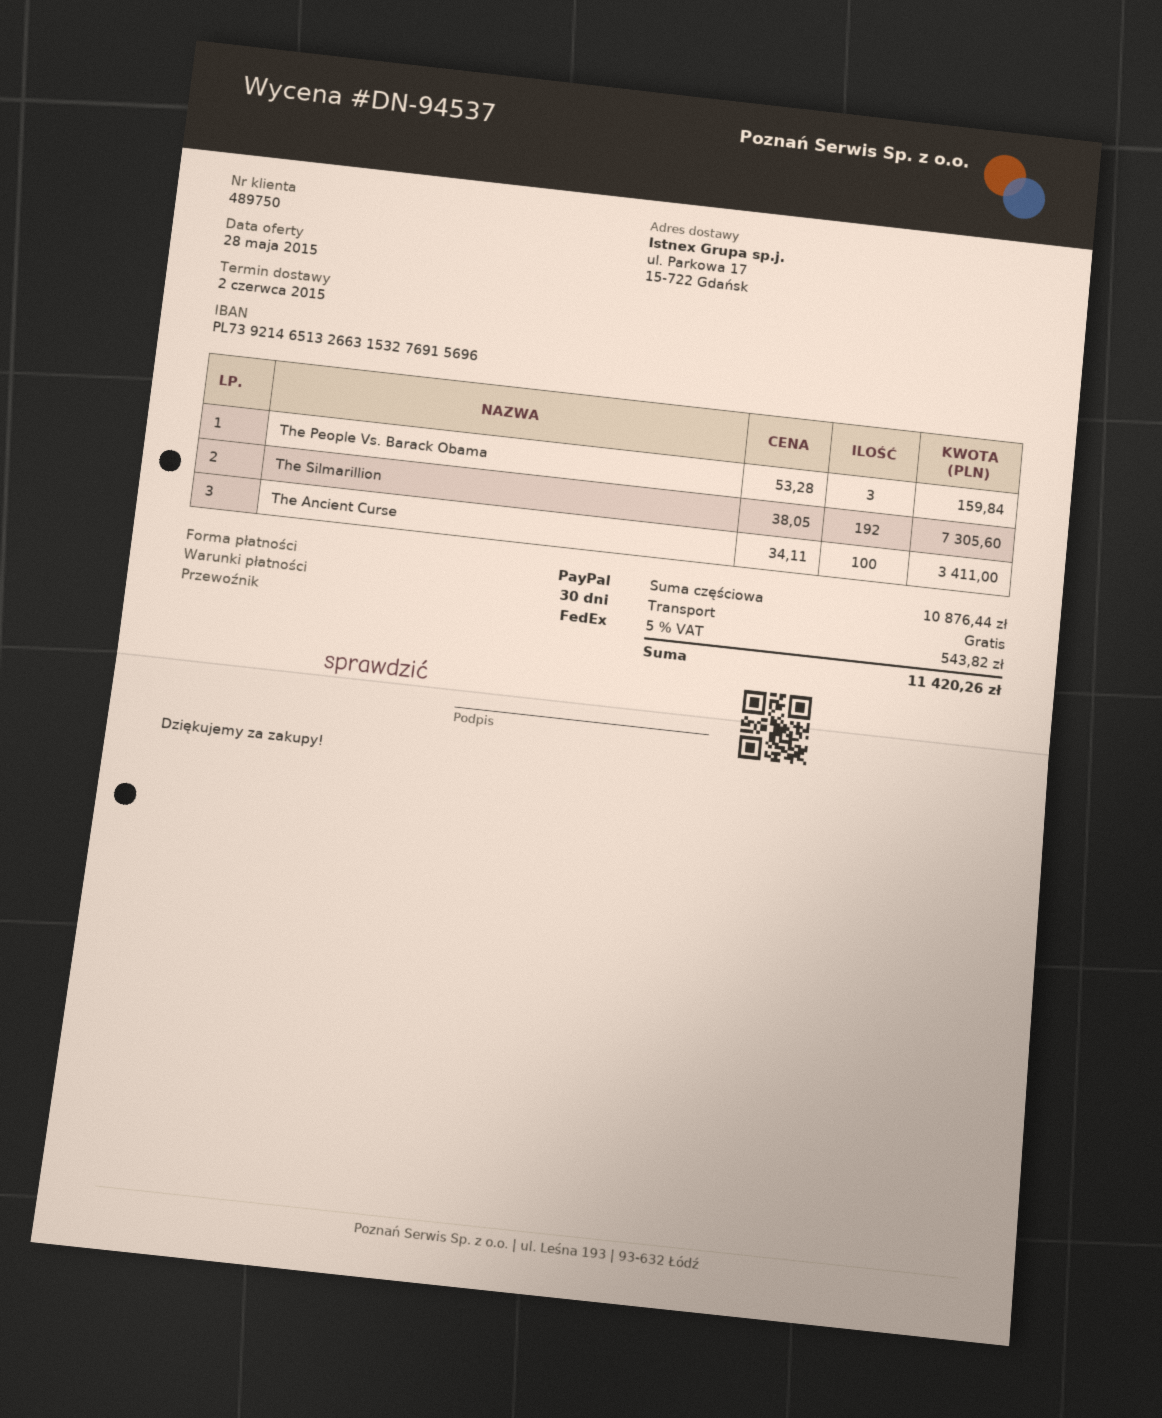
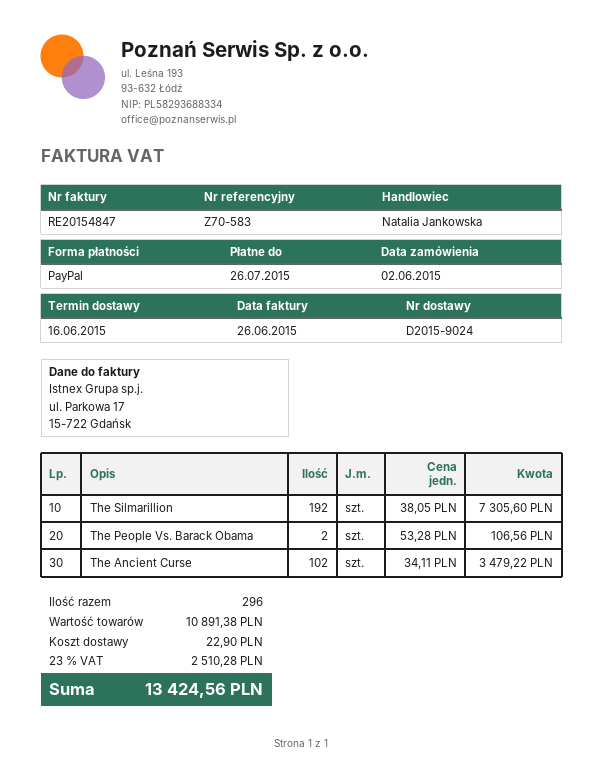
delivery date: 2015-06-02 -> 2015-06-16
The People Vs. Barack Obama: 3 x 53.28 = 159.84 -> 2 x 53.28 = 106.56
The Ancient Curse: 100 x 34.11 = 3411.00 -> 102 x 34.11 = 3479.22
subtotal: 10876.44 -> 10891.38
shipping: 0.00 -> 22.90
tax: 5% = 543.82 -> 23% = 2510.28
total: 11420.26 -> 13424.56

